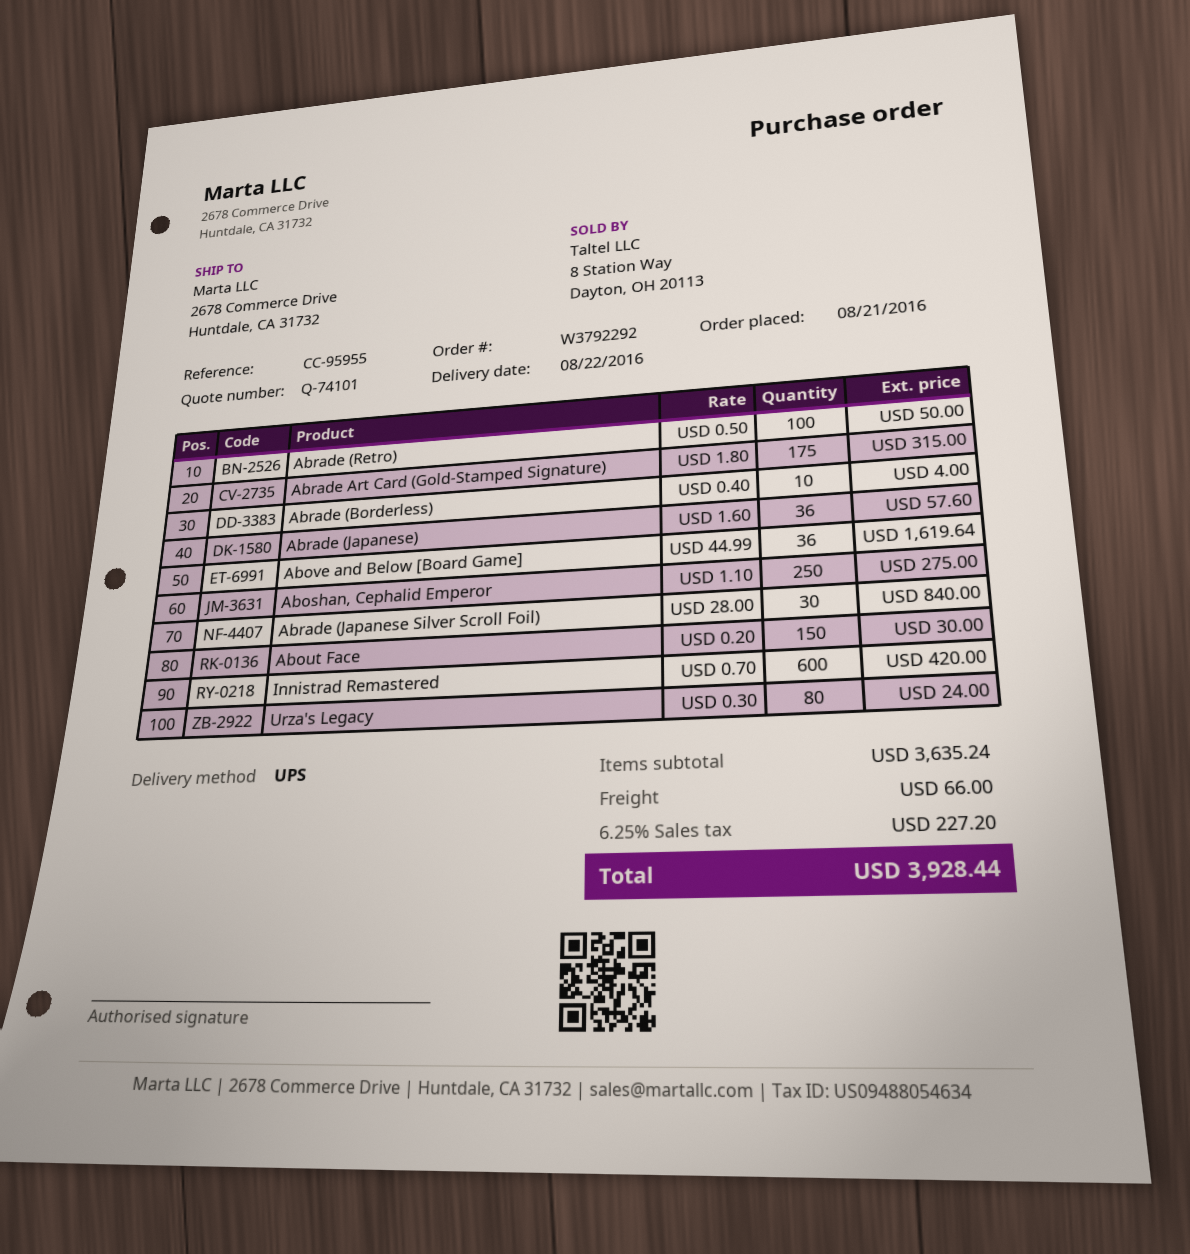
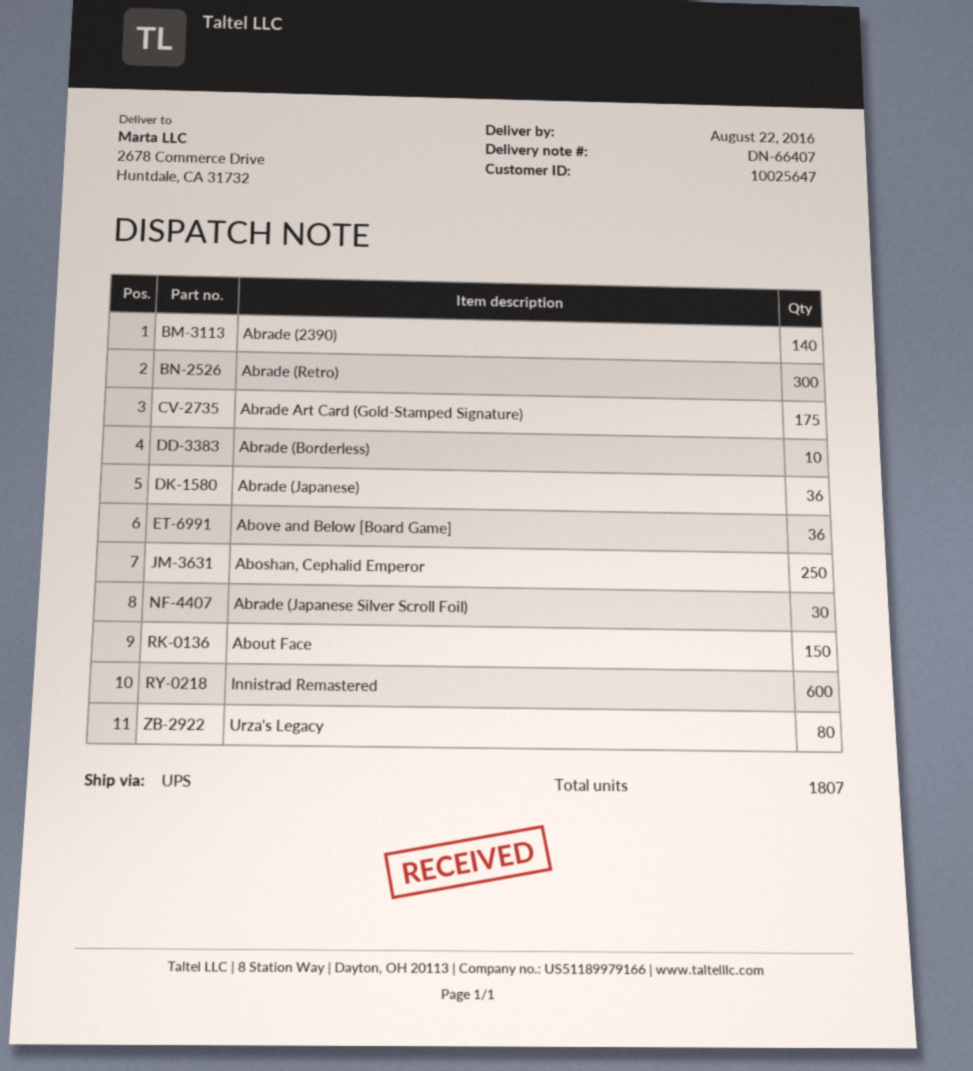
Abrade (Retro): 100 -> 300
Abrade (2390): none -> 140

